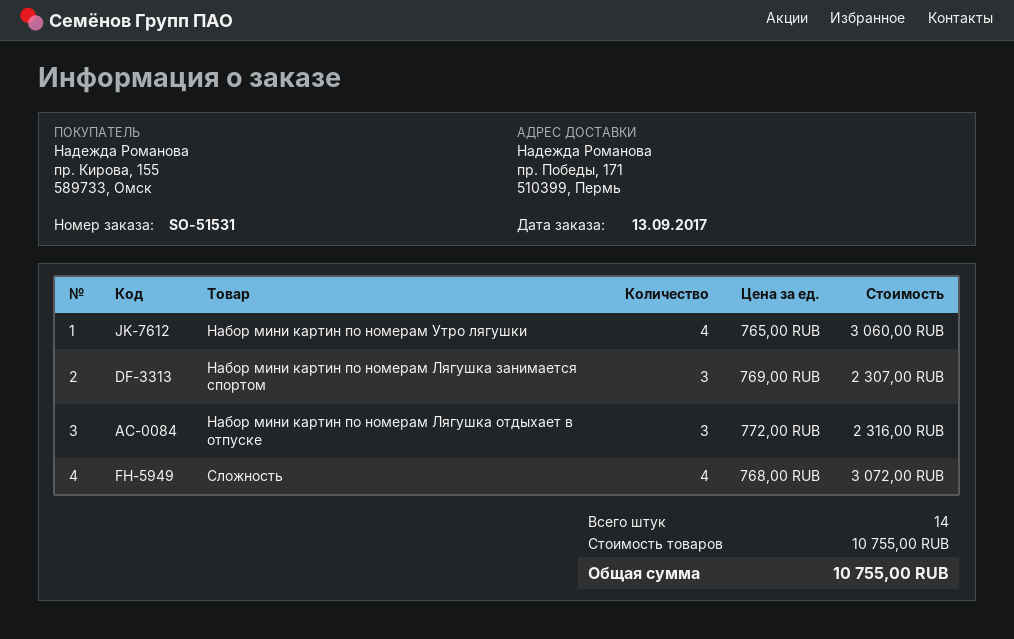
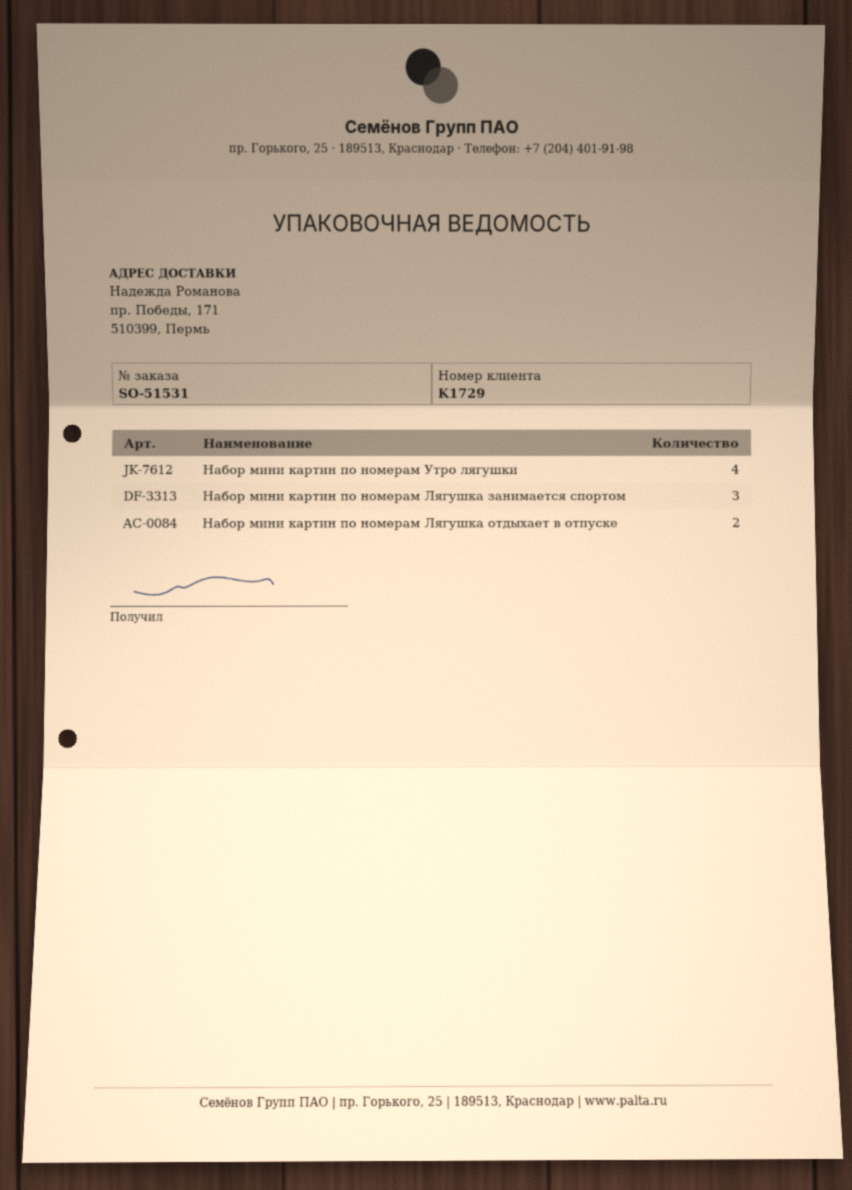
Набор мини картин по номерам Лягушка отдыхает в отпуске: 3 -> 2
Сложность: 4 -> none

